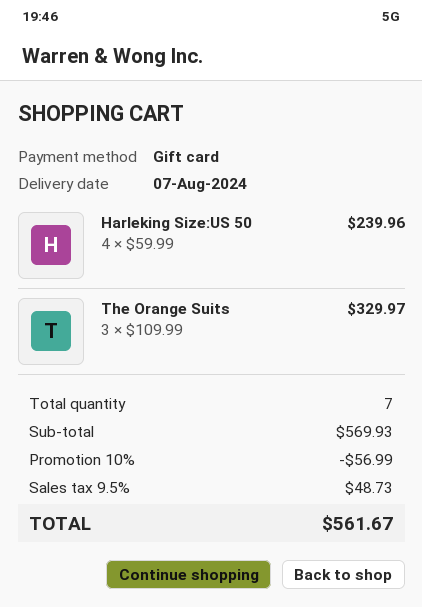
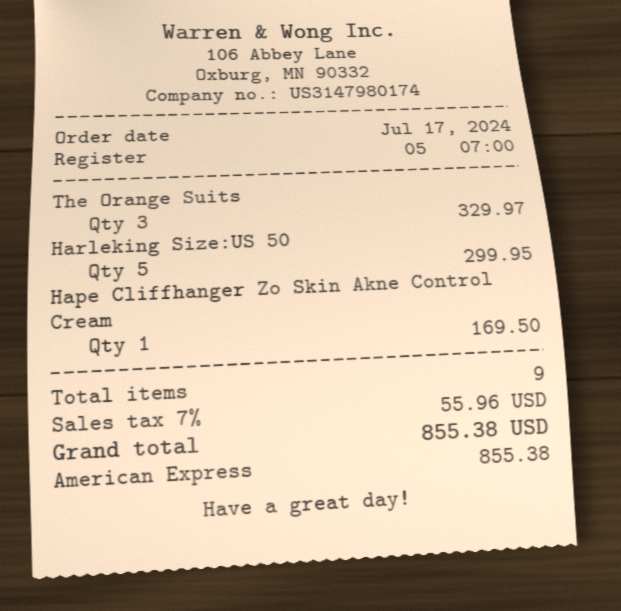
payment method: gift card -> American Express
Harleking Size:US 50: 4 for 239.96 -> 5 for 299.95
Hape Cliffhanger Zo Skin Akne Control Cream: none -> 1 for 169.50
total quantity: 7 -> 9
discount: 10% = 56.99 -> none
tax: 9.5% = 48.73 -> 7% = 55.96
total: 561.67 -> 855.38

